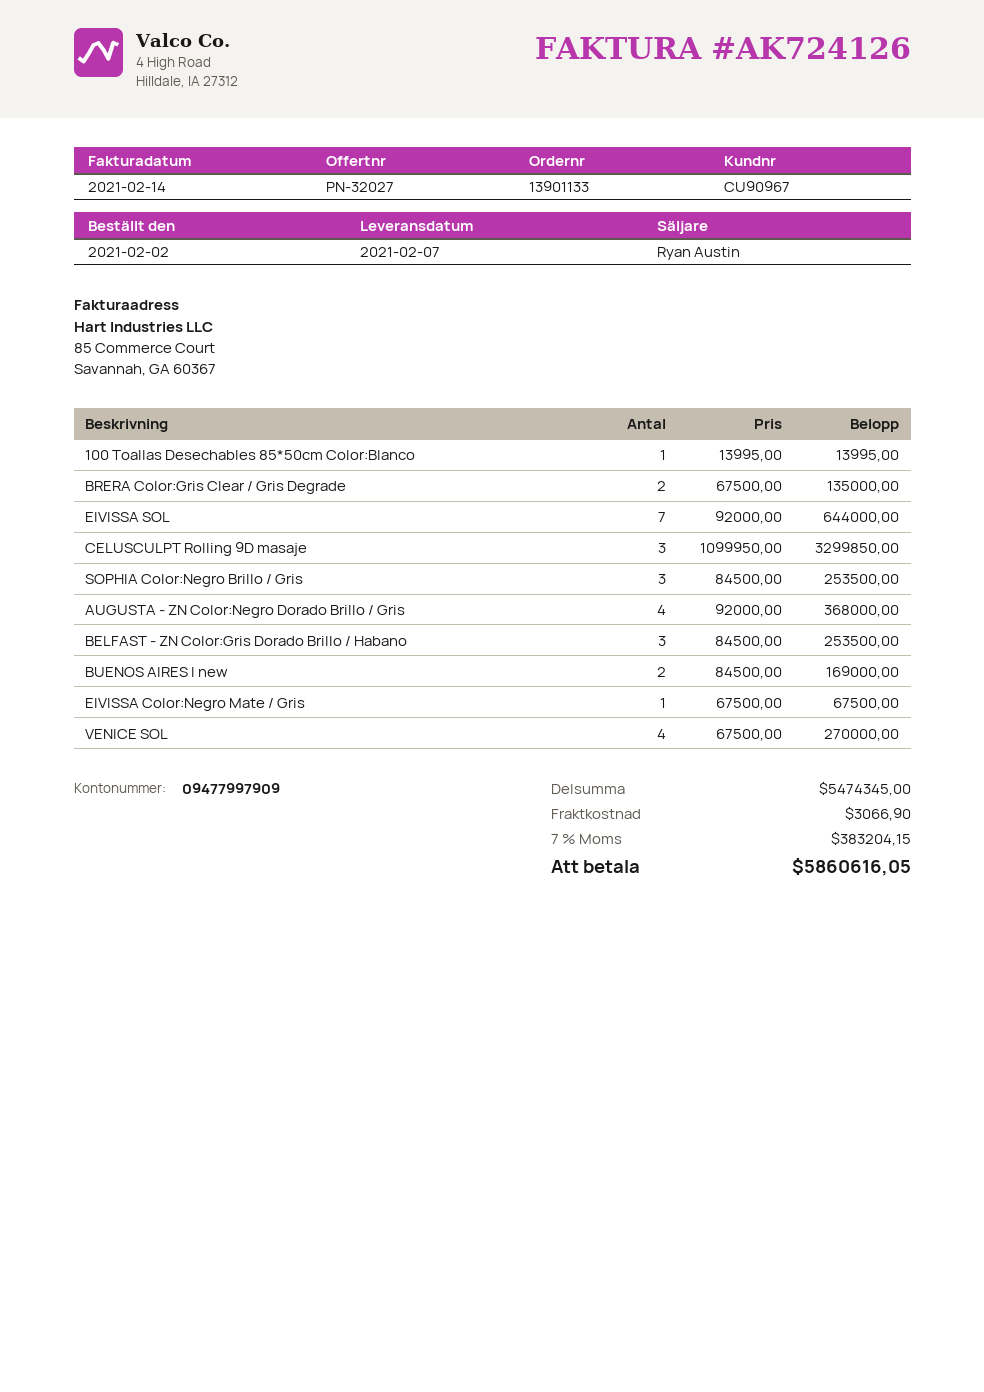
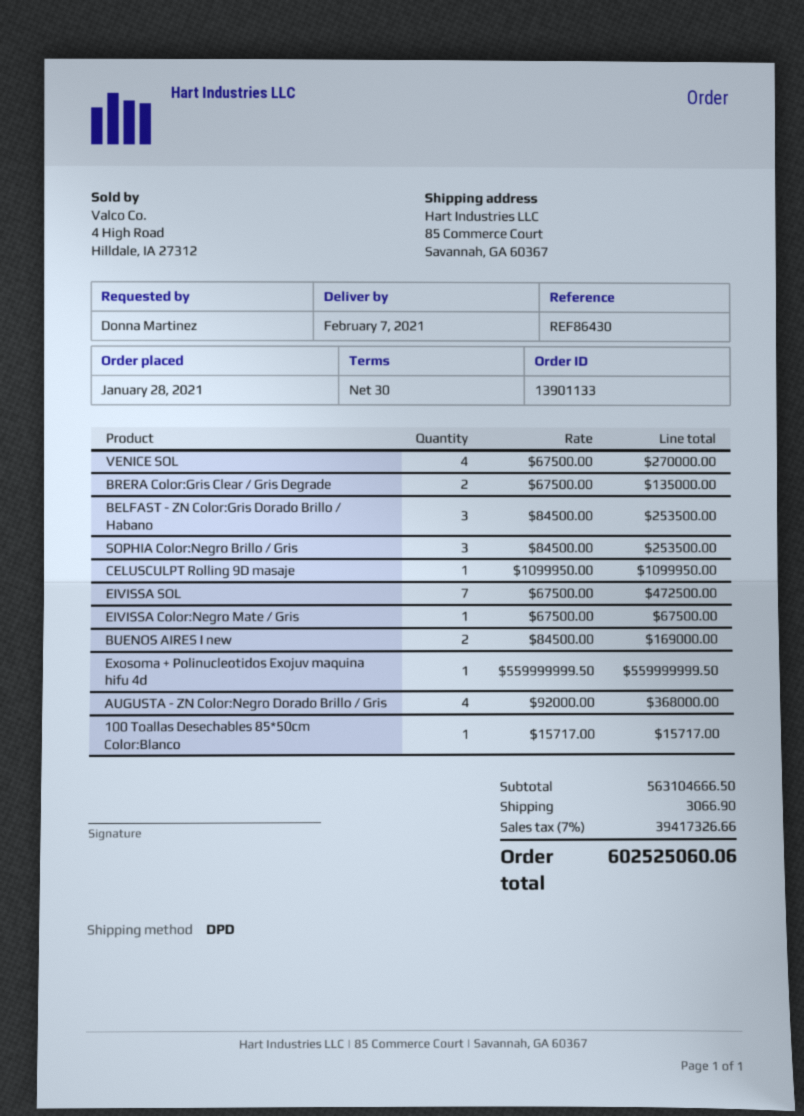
order date: 2021-02-02 -> 2021-01-28
100 Toallas Desechables 85*50cm Color:Blanco: 1 x 13995.00 = 13995.00 -> 1 x 15717.00 = 15717.00
EIVISSA SOL: 7 x 92000.00 = 644000.00 -> 7 x 67500.00 = 472500.00
CELUSCULPT Rolling 9D masaje: 3 x 1099950.00 = 3299850.00 -> 1 x 1099950.00 = 1099950.00
Exosoma + Polinucleotidos Exojuv maquina hifu 4d: none -> 1 x 559999999.50 = 559999999.50
subtotal: 5474345.00 -> 563104666.50
tax: 7% = 383204.15 -> 7% = 39417326.66
total: 5860616.05 -> 602525060.06

